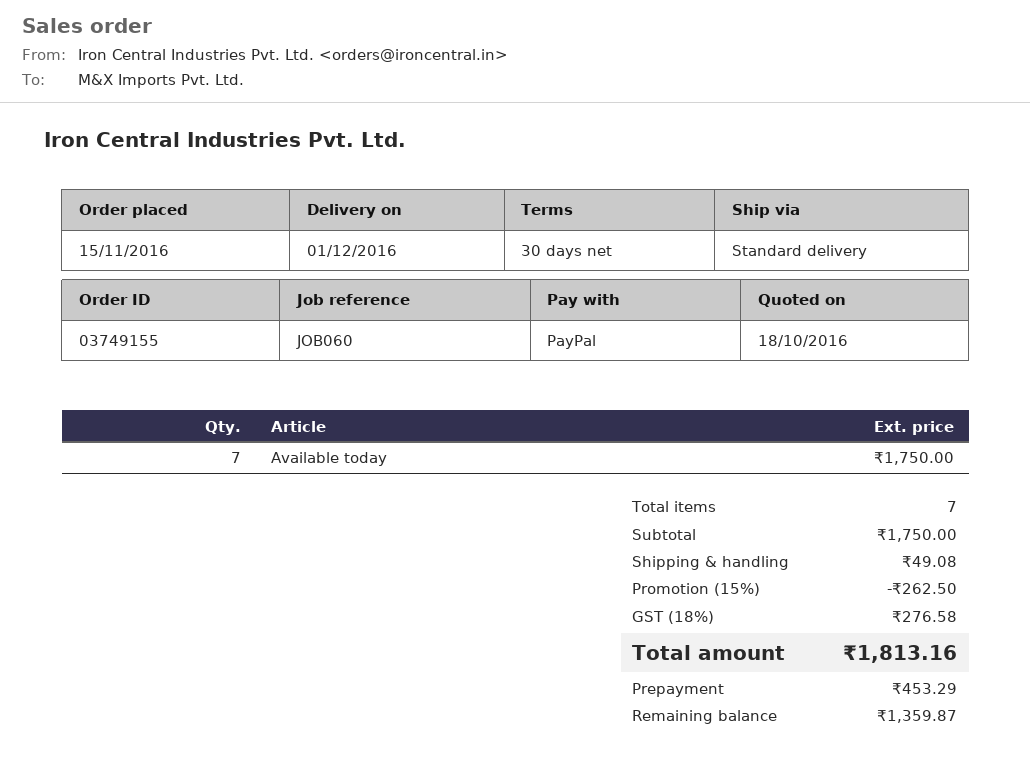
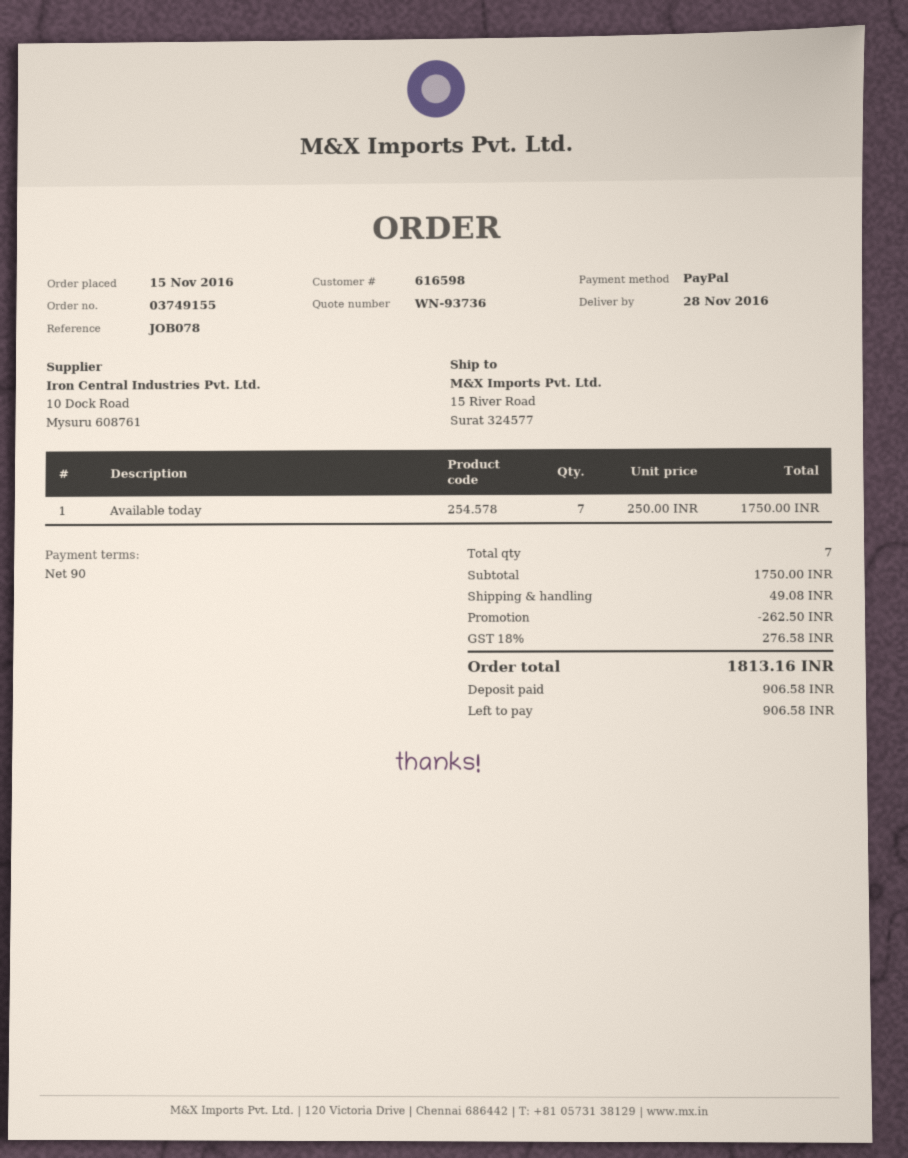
delivery date: 2016-12-01 -> 2016-11-28
payment terms: 30 days -> 90 days
reference: JOB060 -> JOB078
deposit: 453.29 -> 906.58
balance: 1359.87 -> 906.58

